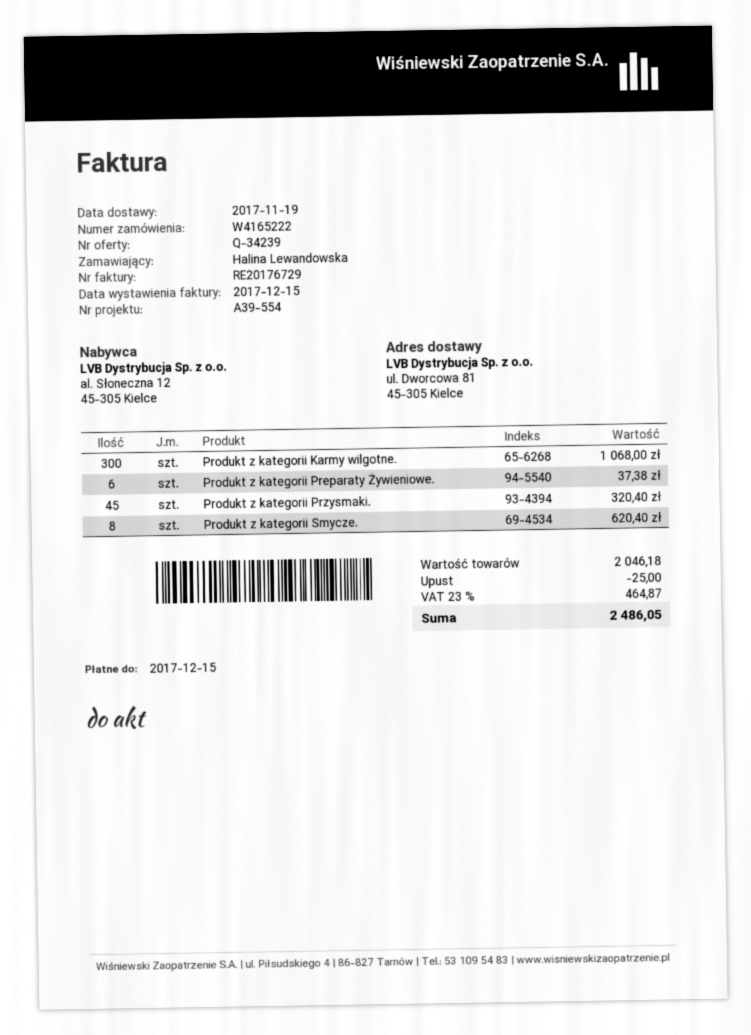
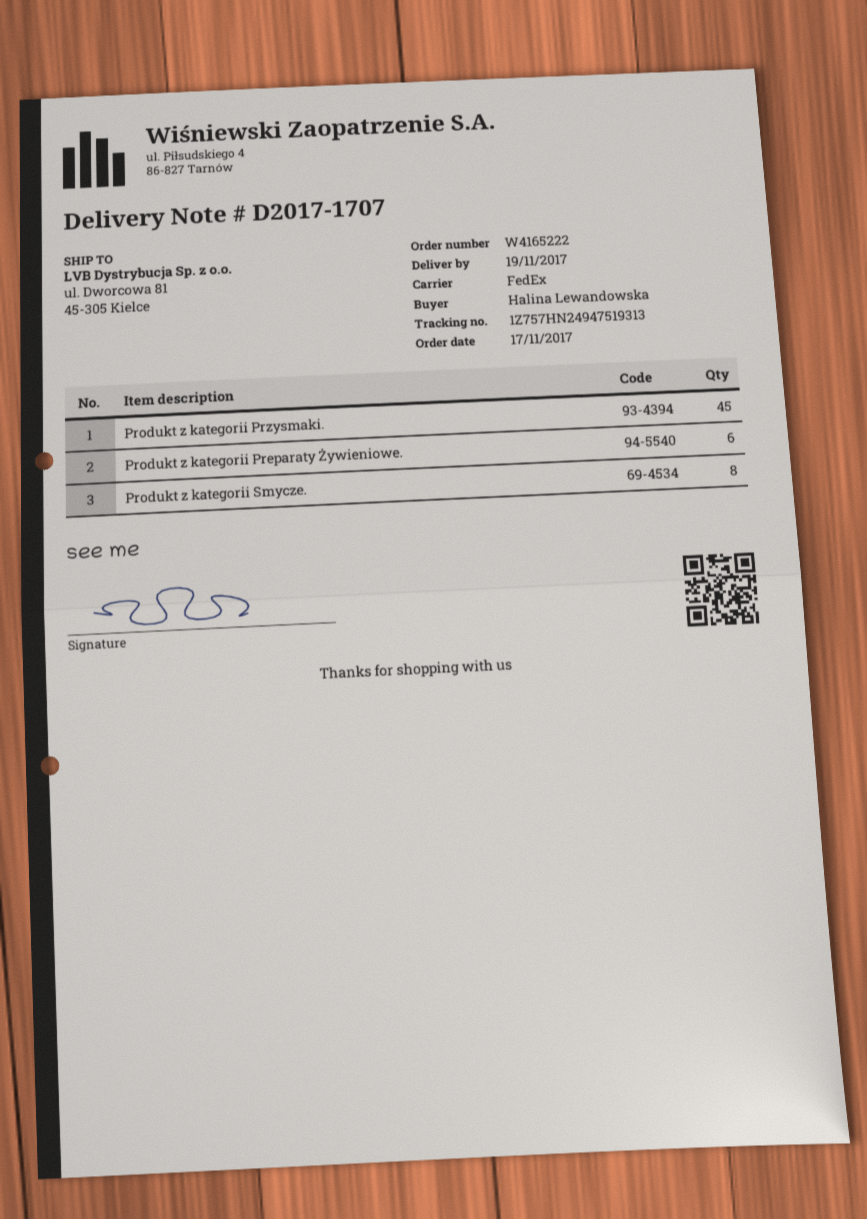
Produkt z kategorii Karmy wilgotne.: 300 -> none

